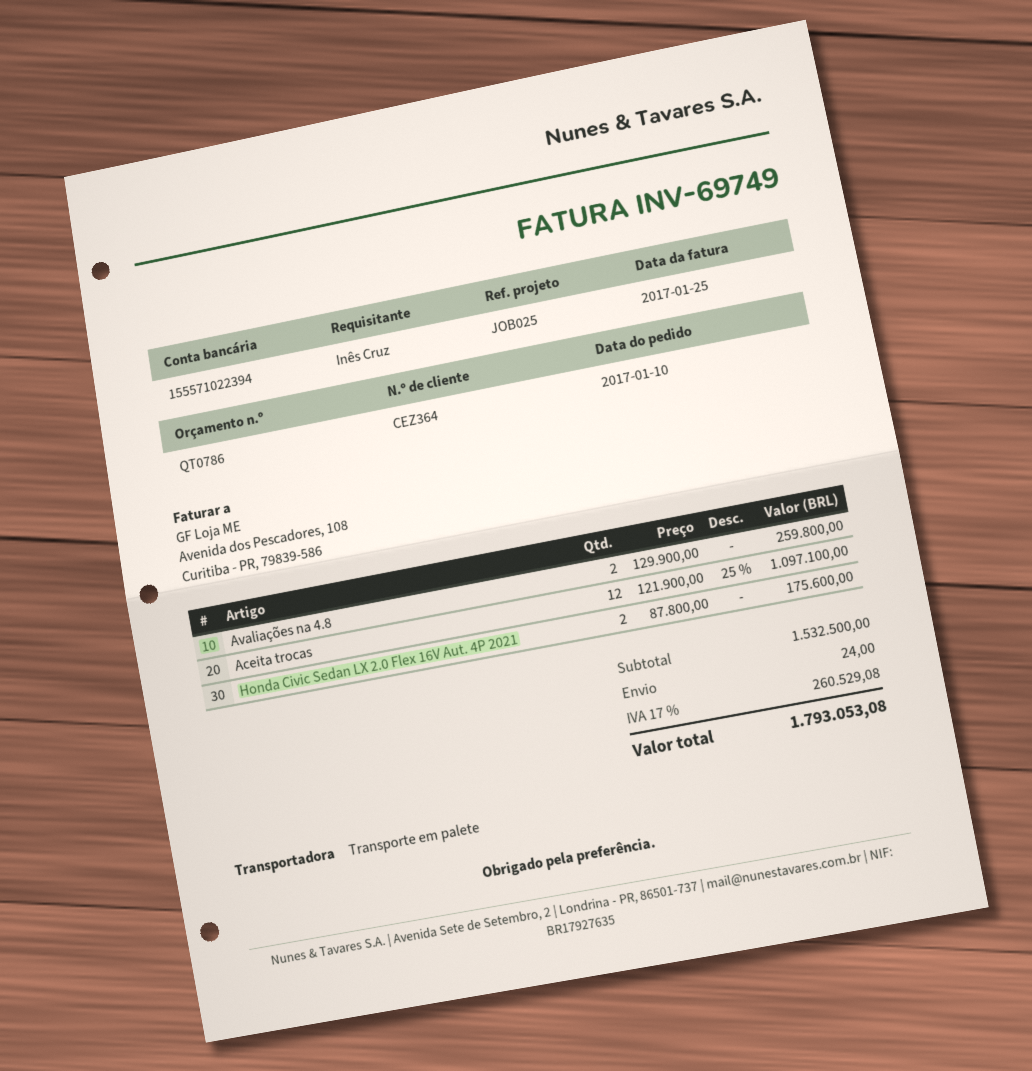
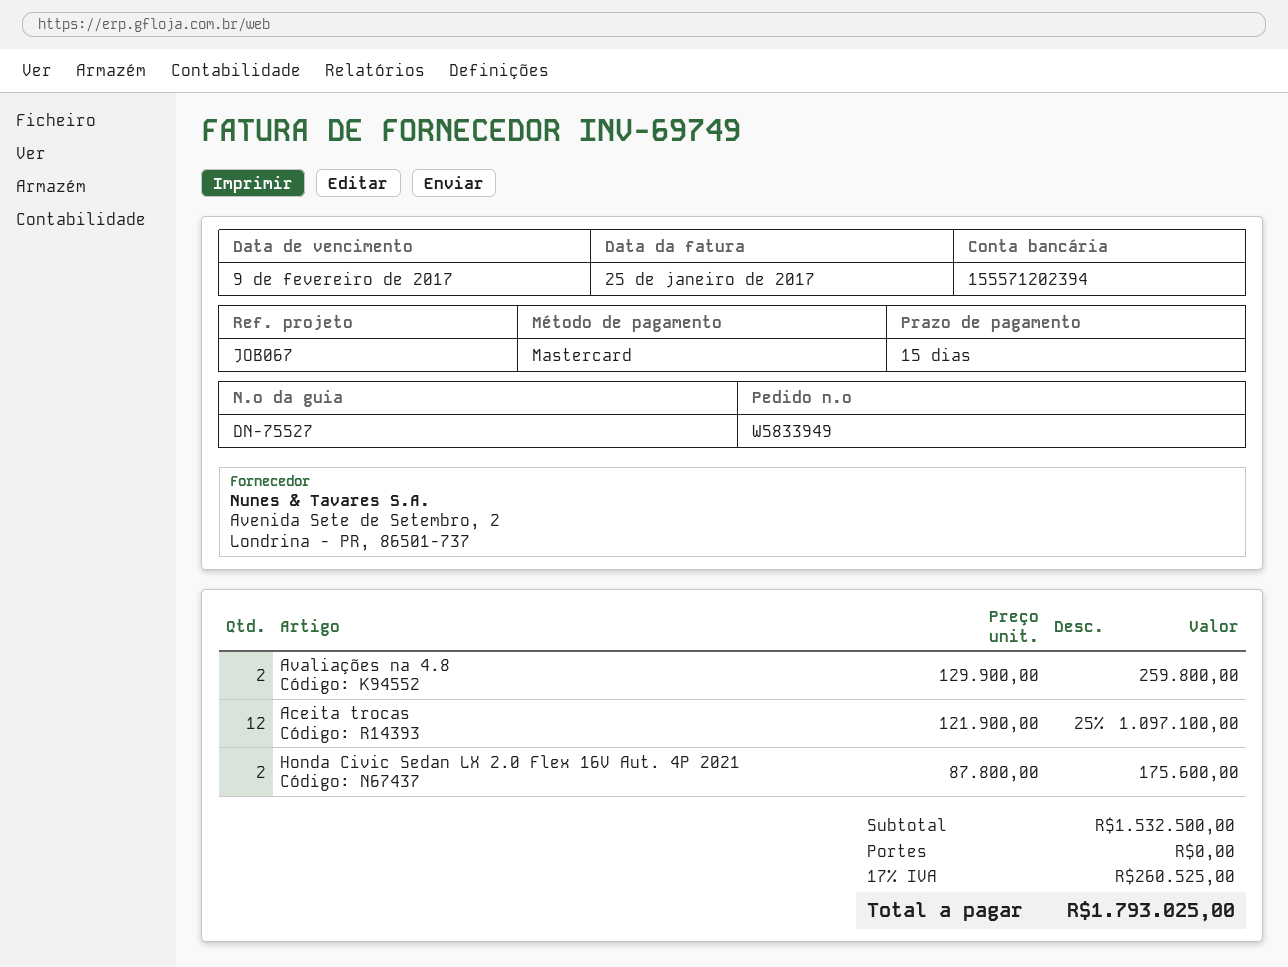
reference: JOB025 -> JOB067
bank account: 155571022394 -> 155571202394
shipping: 24.00 -> 0.00
tax: 17% = 260529.08 -> 17% = 260525.00
total: 1793053.08 -> 1793025.00

